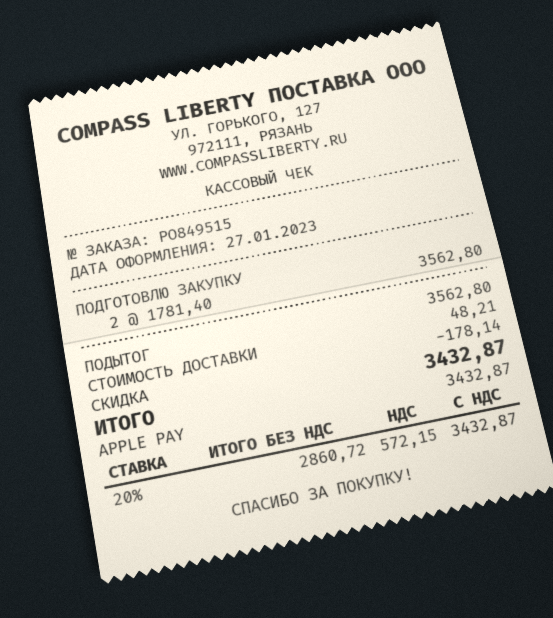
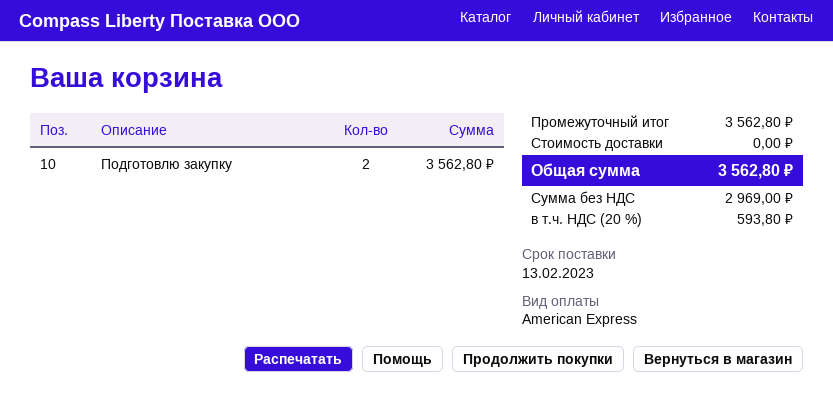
payment method: Apple Pay -> American Express
discount: 178.14 -> none
shipping: 48.21 -> 0.00
net: 2860.72 -> 2969.00
tax: 20% = 572.15 -> 20% = 593.80
total: 3432.87 -> 3562.80

